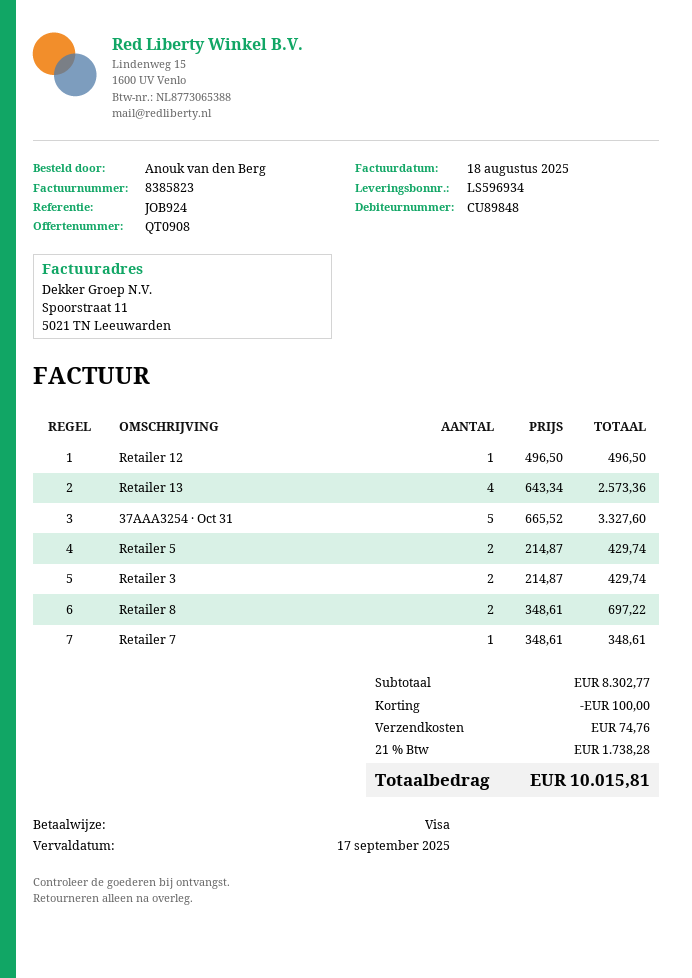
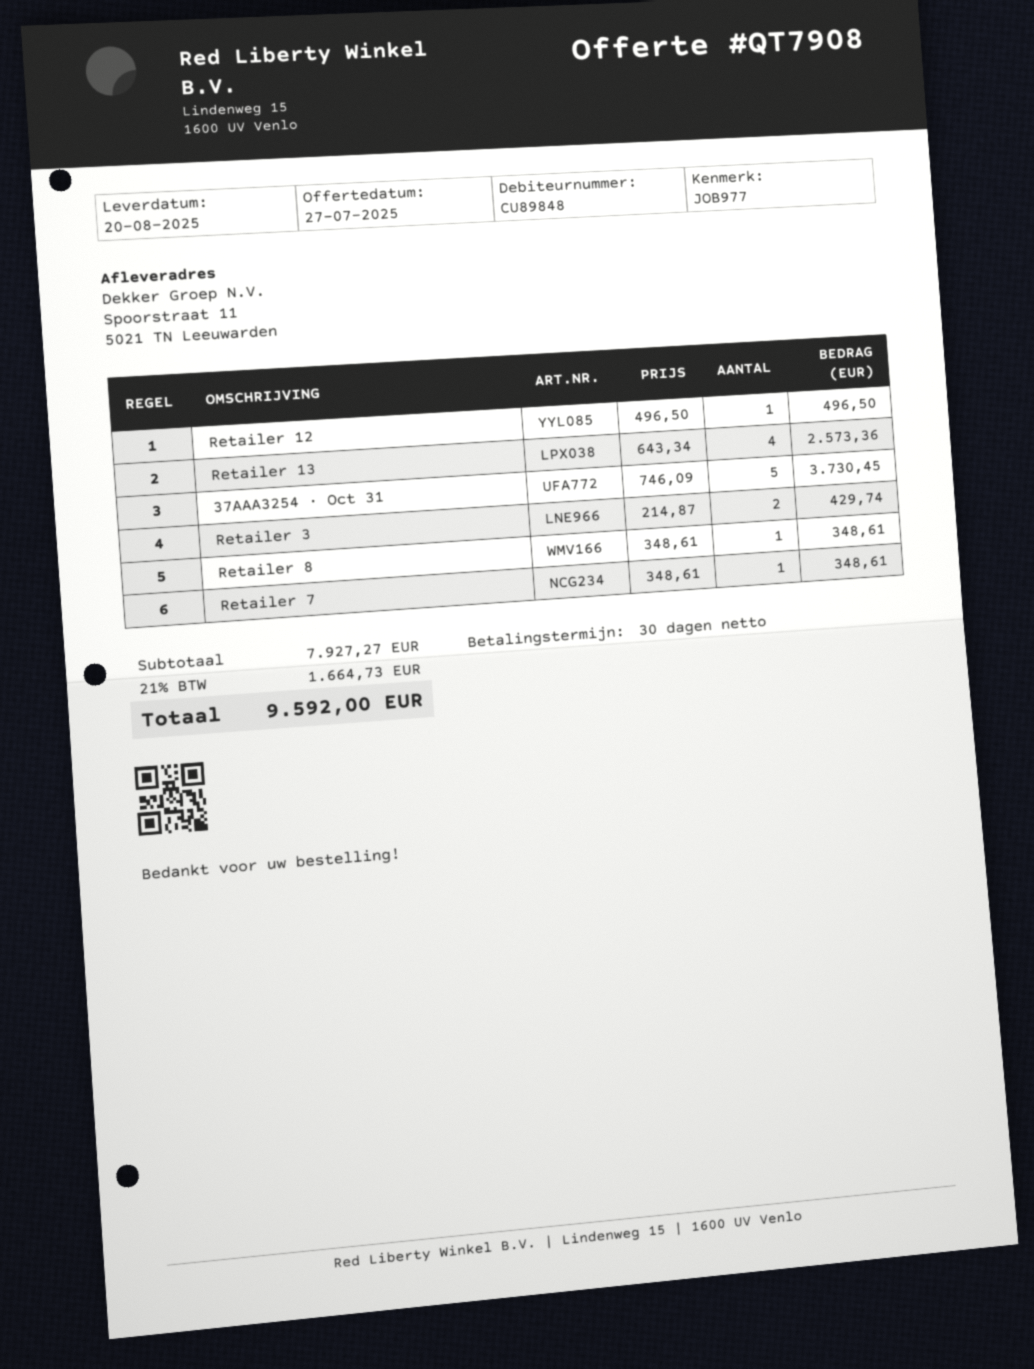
quote number: QT0908 -> QT7908
reference: JOB924 -> JOB977
37AAA3254 · Oct 31: 5 x 665.52 = 3327.60 -> 5 x 746.09 = 3730.45
Retailer 5: 2 x 214.87 = 429.74 -> none
Retailer 8: 2 x 348.61 = 697.22 -> 1 x 348.61 = 348.61
subtotal: 8302.77 -> 7927.27
discount: 100.00 -> none
shipping: 74.76 -> none
tax: 21% = 1738.28 -> 21% = 1664.73
total: 10015.81 -> 9592.00

